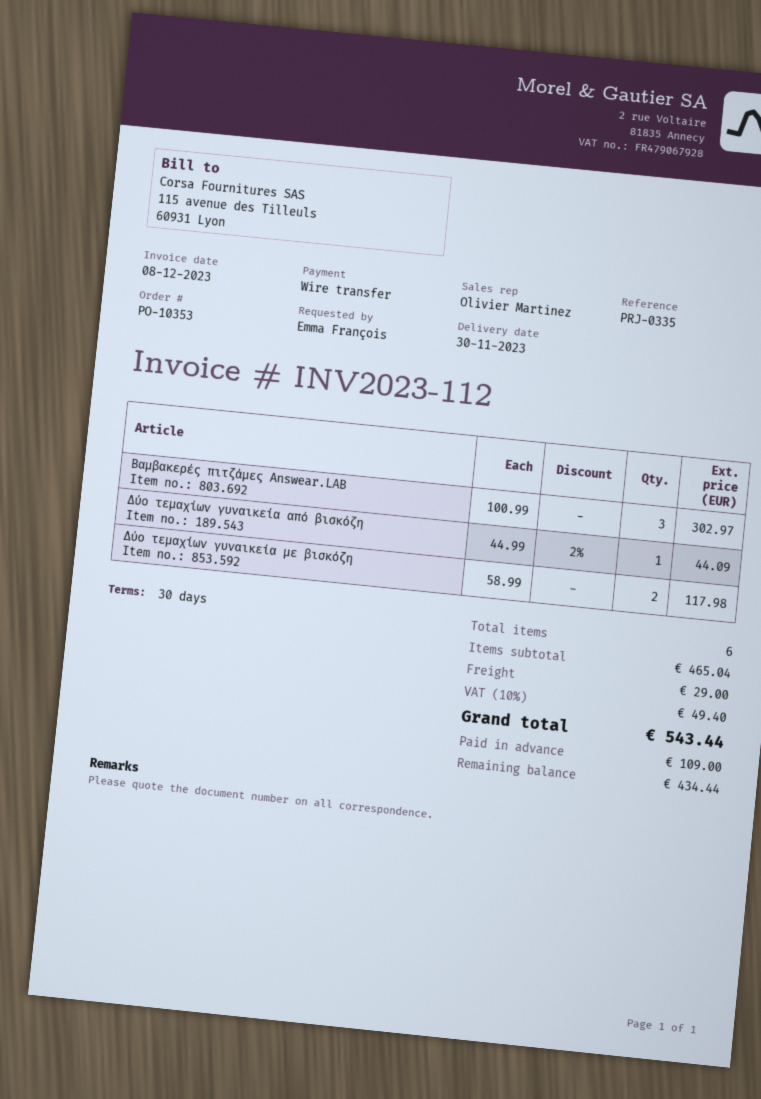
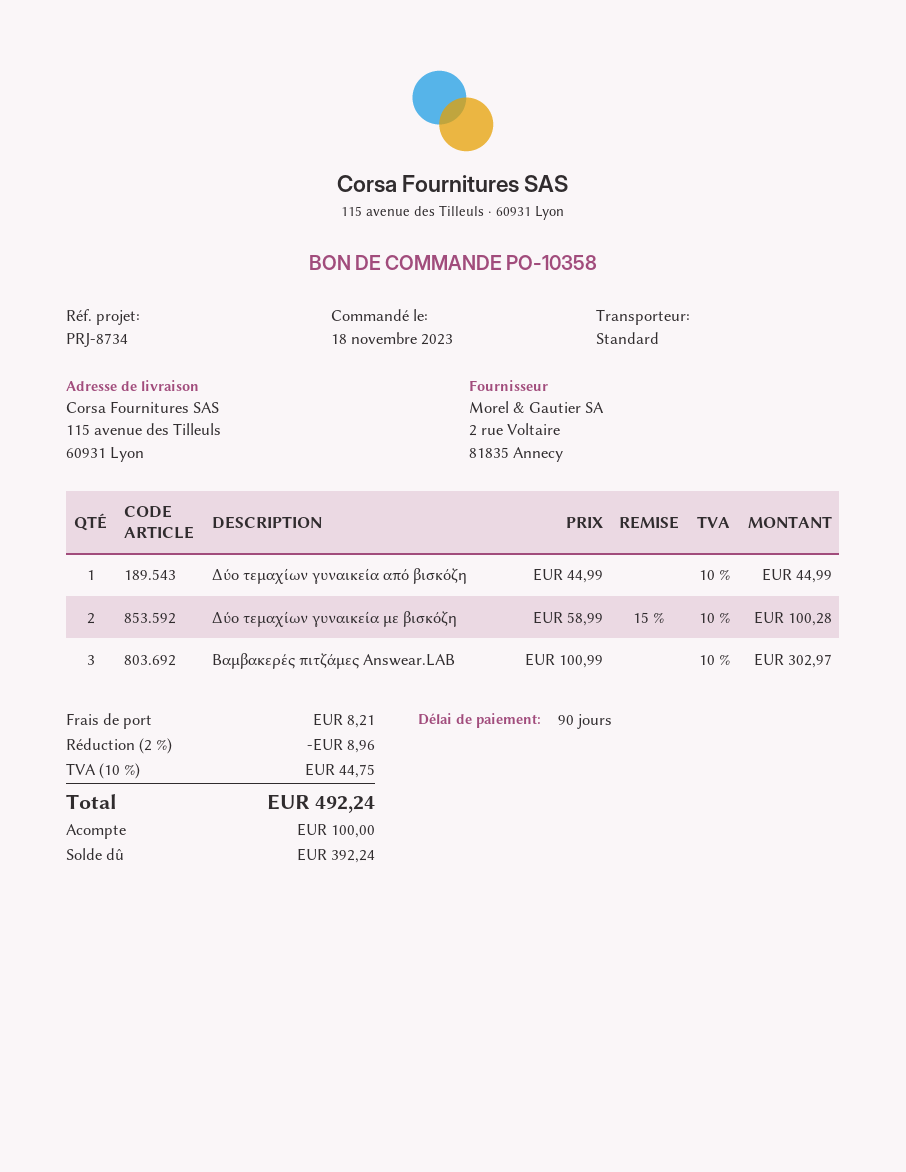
order number: PO-10353 -> PO-10358
payment terms: 30 days -> 90 days
reference: PRJ-0335 -> PRJ-8734
Δύο τεμαχίων γυναικεία από βισκόζη: 1 x 44.99 - 2% = 44.09 -> 1 x 44.99 = 44.99
Δύο τεμαχίων γυναικεία με βισκόζη: 2 x 58.99 = 117.98 -> 2 x 58.99 - 15% = 100.28
discount: none -> 2% = 8.96
shipping: 29.00 -> 8.21
tax: 10% = 49.40 -> 10% = 44.75
total: 543.44 -> 492.24
deposit: 109.00 -> 100.00
balance: 434.44 -> 392.24

